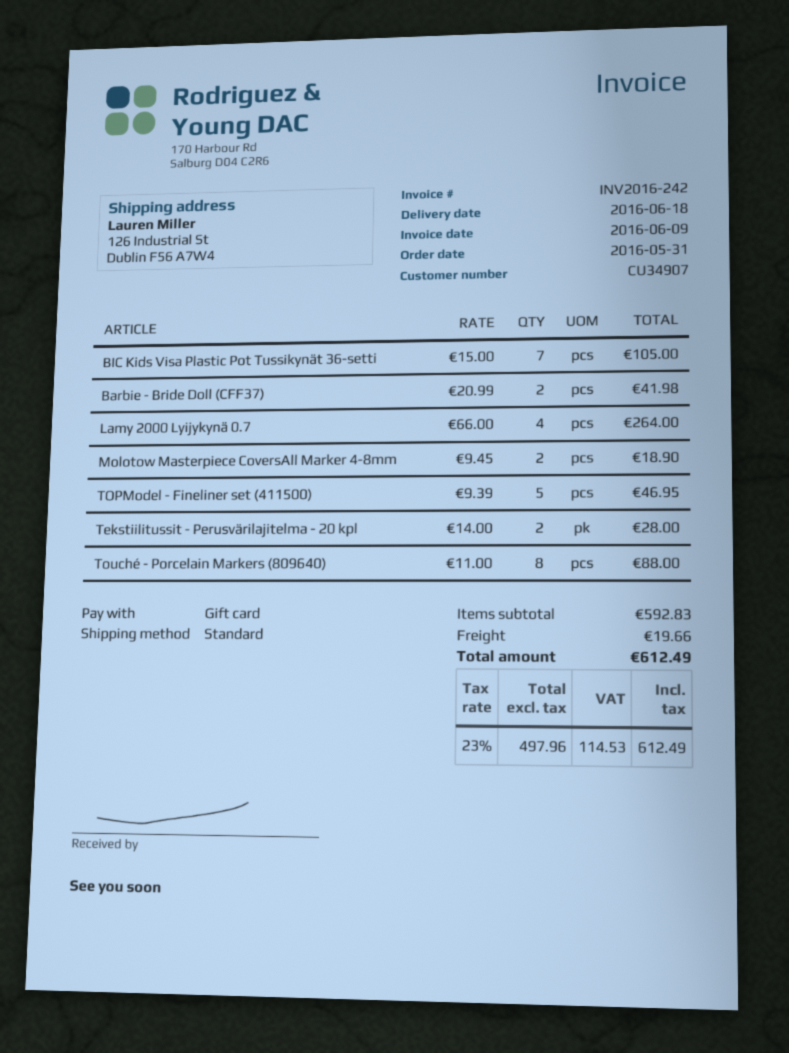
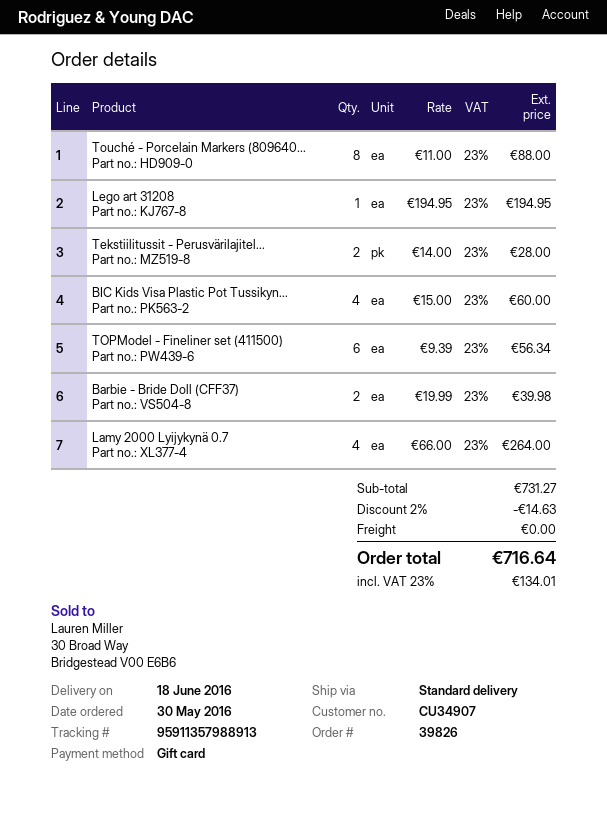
order date: 2016-05-31 -> 2016-05-30
BIC Kids Visa Plastic Pot Tussikynät 36-setti: 7 x 15.00 = 105.00 -> 4 x 15.00 = 60.00
Barbie - Bride Doll (CFF37): 2 x 20.99 = 41.98 -> 2 x 19.99 = 39.98
Molotow Masterpiece CoversAll Marker 4-8mm: 2 x 9.45 = 18.90 -> none
TOPModel - Fineliner set (411500): 5 x 9.39 = 46.95 -> 6 x 9.39 = 56.34
Lego art 31208: none -> 1 x 194.95 = 194.95
subtotal: 592.83 -> 731.27
discount: none -> 2% = 14.63
shipping: 19.66 -> 0.00
tax: 23% = 114.53 -> 23% = 134.01
total: 612.49 -> 716.64

